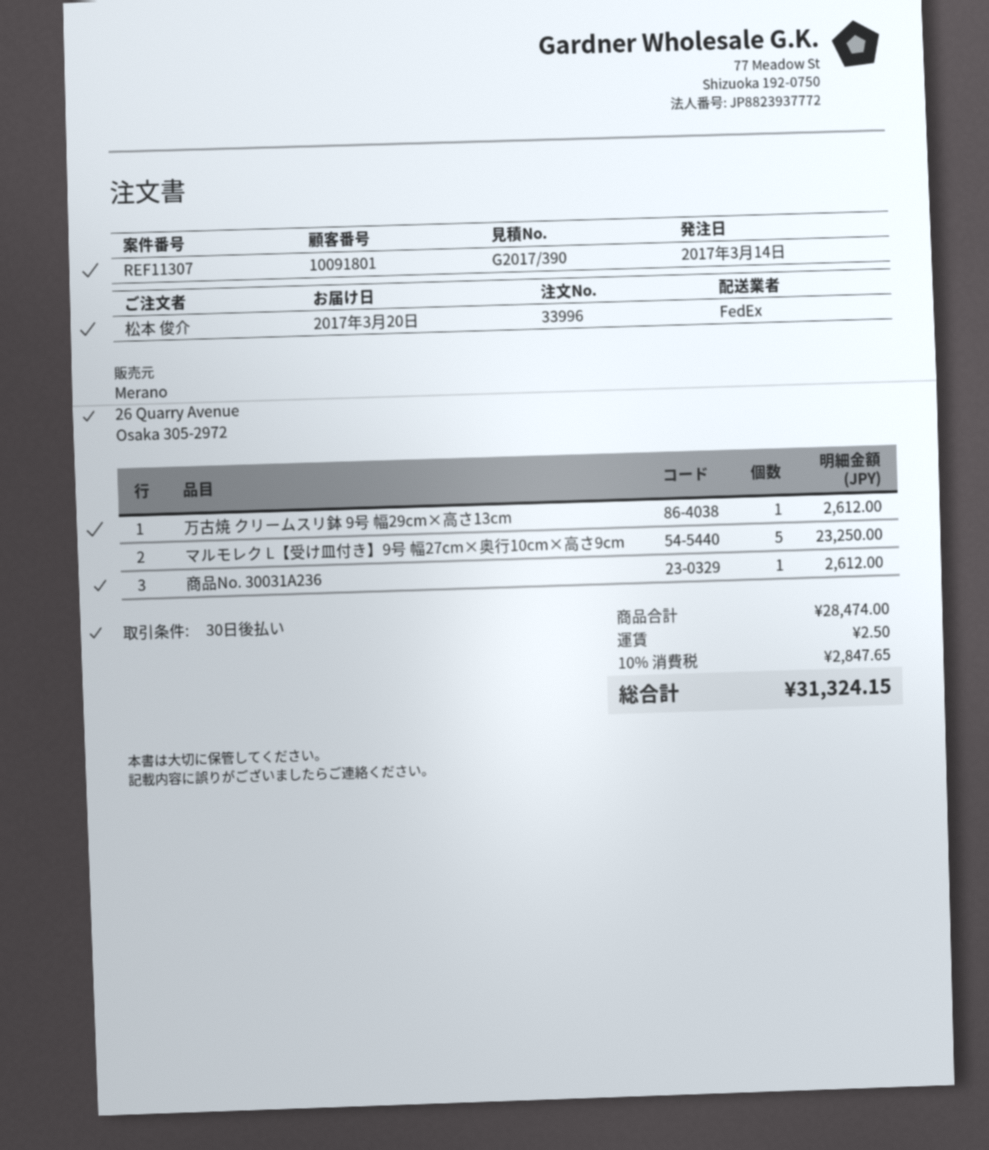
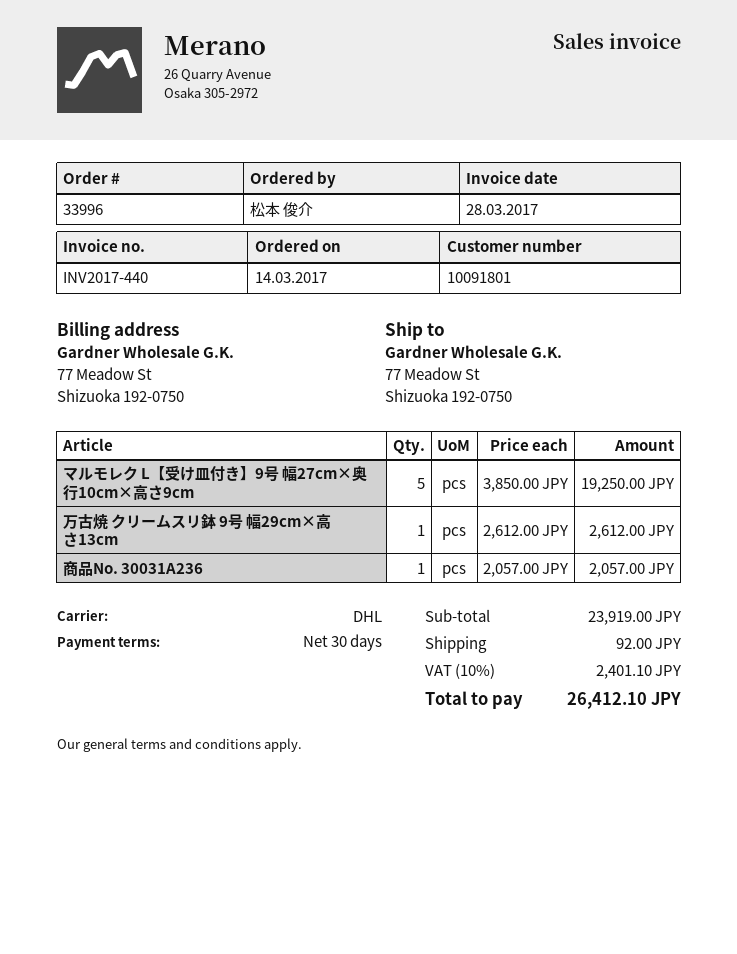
shipping method: FedEx -> DHL
マルモレク L【受け皿付き】9号 幅27cm×奥行10cm×高さ9cm: 5 for 23250.00 -> 5 for 19250.00
商品No. 30031A236: 1 for 2612.00 -> 1 for 2057.00
subtotal: 28474.00 -> 23919.00
shipping: 2.50 -> 92.00
tax: 10% = 2847.65 -> 10% = 2401.10
total: 31324.15 -> 26412.10

